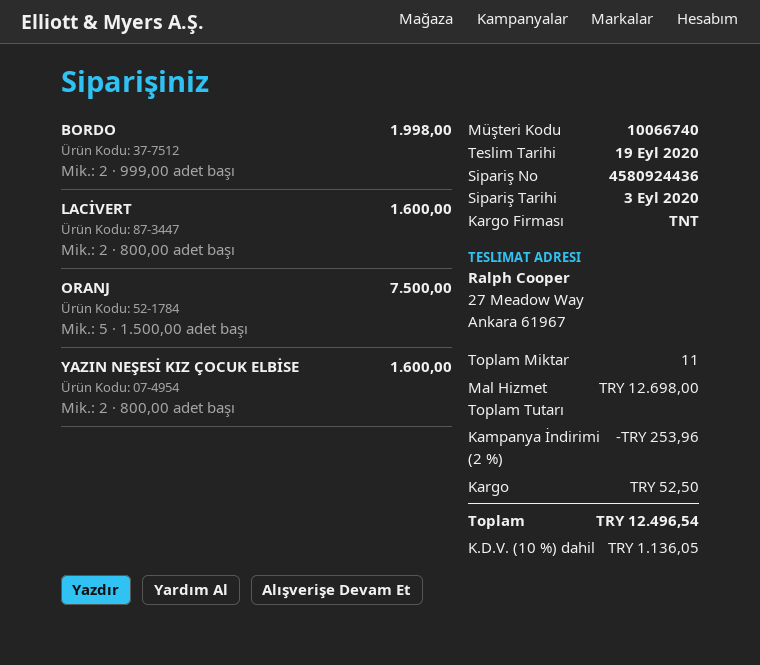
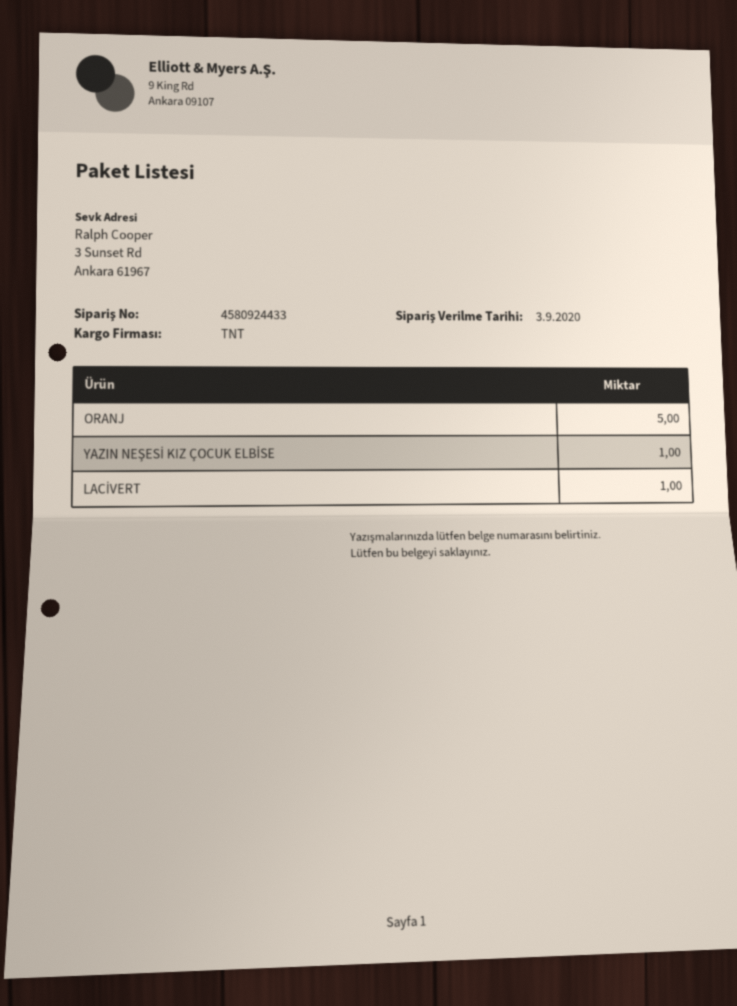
order number: 4580924436 -> 4580924433
ship to: 27 Meadow Way, Ankara 61967 -> 3 Sunset Rd, Ankara 61967
BORDO: 2 -> none
LACİVERT: 2 -> 1
YAZIN NEŞESİ KIZ ÇOCUK ELBİSE: 2 -> 1

